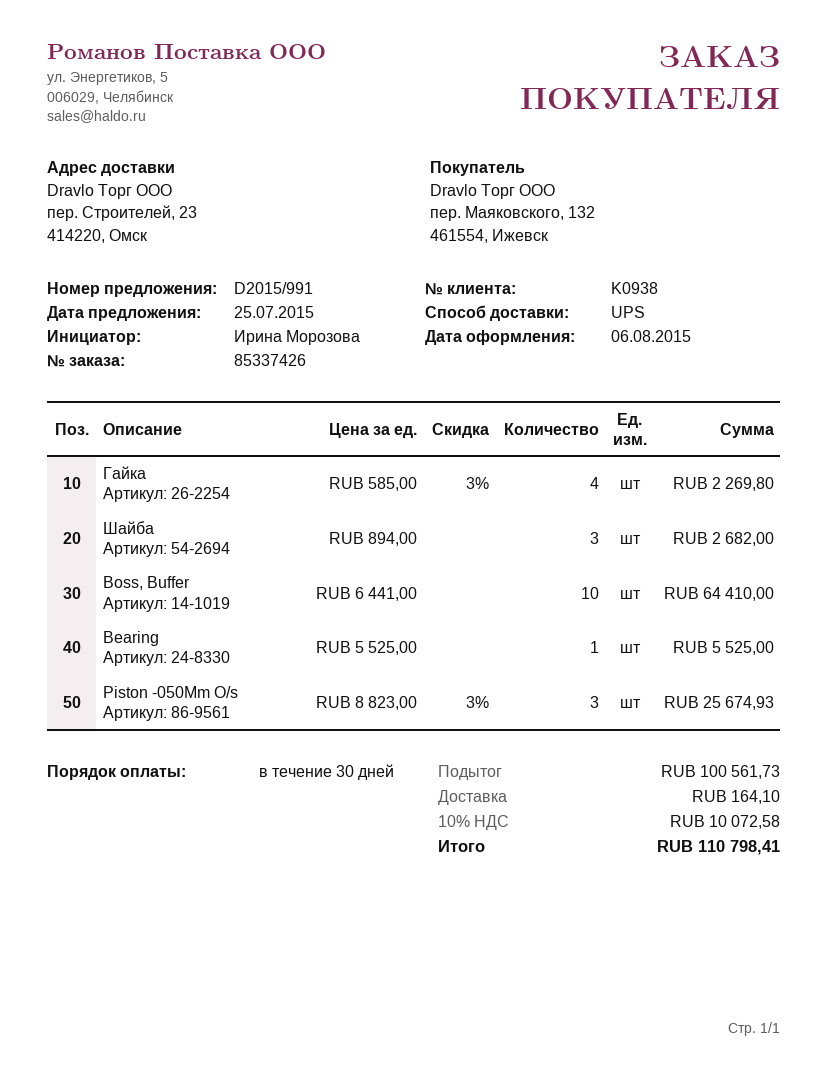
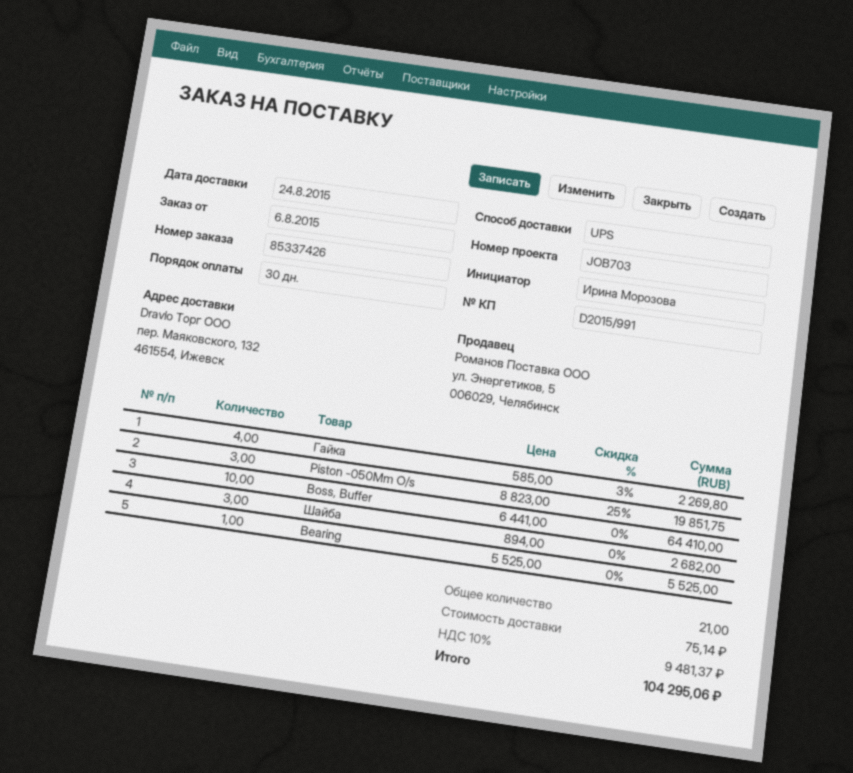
ship to: пер. Строителей, 23, 414220, Омск -> пер. Маяковского, 132, 461554, Ижевск
Piston -050Mm O/s: 3 x 8823.00 - 3% = 25674.93 -> 3 x 8823.00 - 25% = 19851.75
shipping: 164.10 -> 75.14
tax: 10% = 10072.58 -> 10% = 9481.37
total: 110798.41 -> 104295.06

